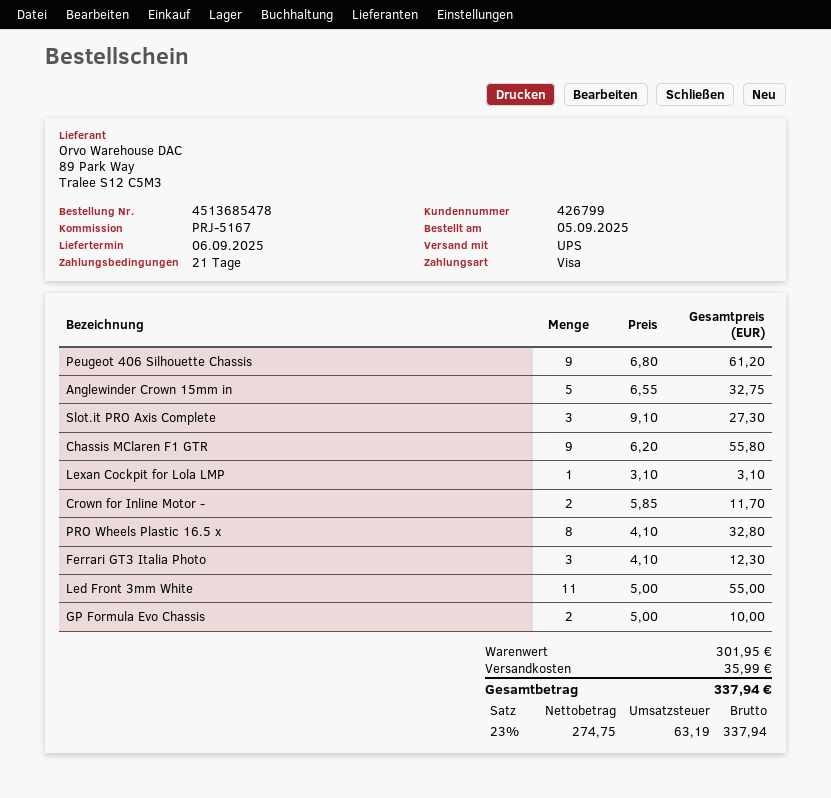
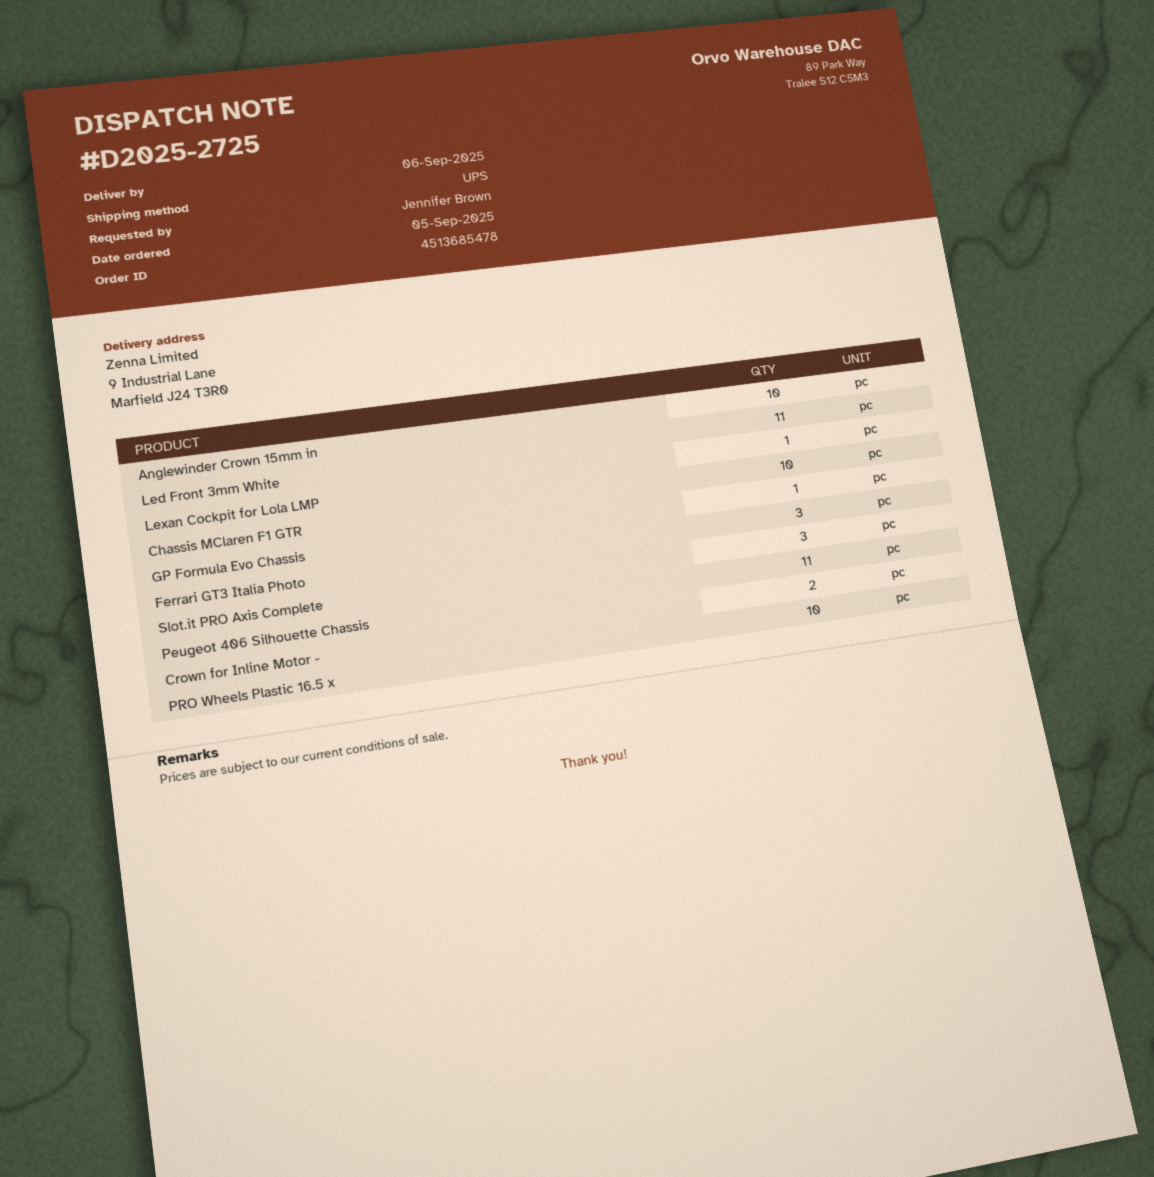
Peugeot 406 Silhouette Chassis: 9 -> 11
Anglewinder Crown 15mm in: 5 -> 10
Chassis MClaren F1 GTR: 9 -> 10
PRO Wheels Plastic 16.5 x: 8 -> 10
GP Formula Evo Chassis: 2 -> 1

